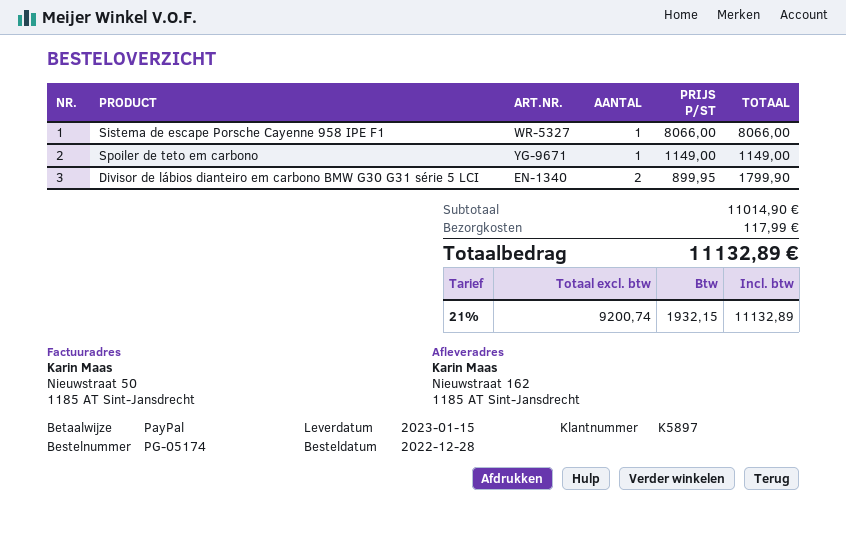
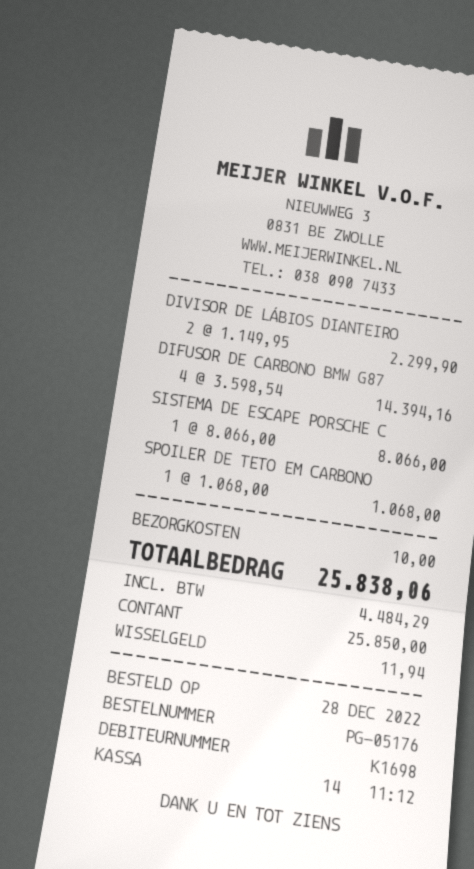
order number: PG-05174 -> PG-05176
customer number: K5897 -> K1698
payment method: PayPal -> cash
Spoiler de teto em carbono: 1 x 1149.00 = 1149.00 -> 1 x 1068.00 = 1068.00
Divisor de lábios dianteiro em carbono BMW G30 G31 série 5 LCI: 2 x 899.95 = 1799.90 -> 2 x 1149.95 = 2299.90
DIFUSOR DE CARBONO BMW G87: none -> 4 x 3598.54 = 14394.16
shipping: 117.99 -> 10.00
tax: 1932.15 -> 4484.29
total: 11132.89 -> 25838.06

